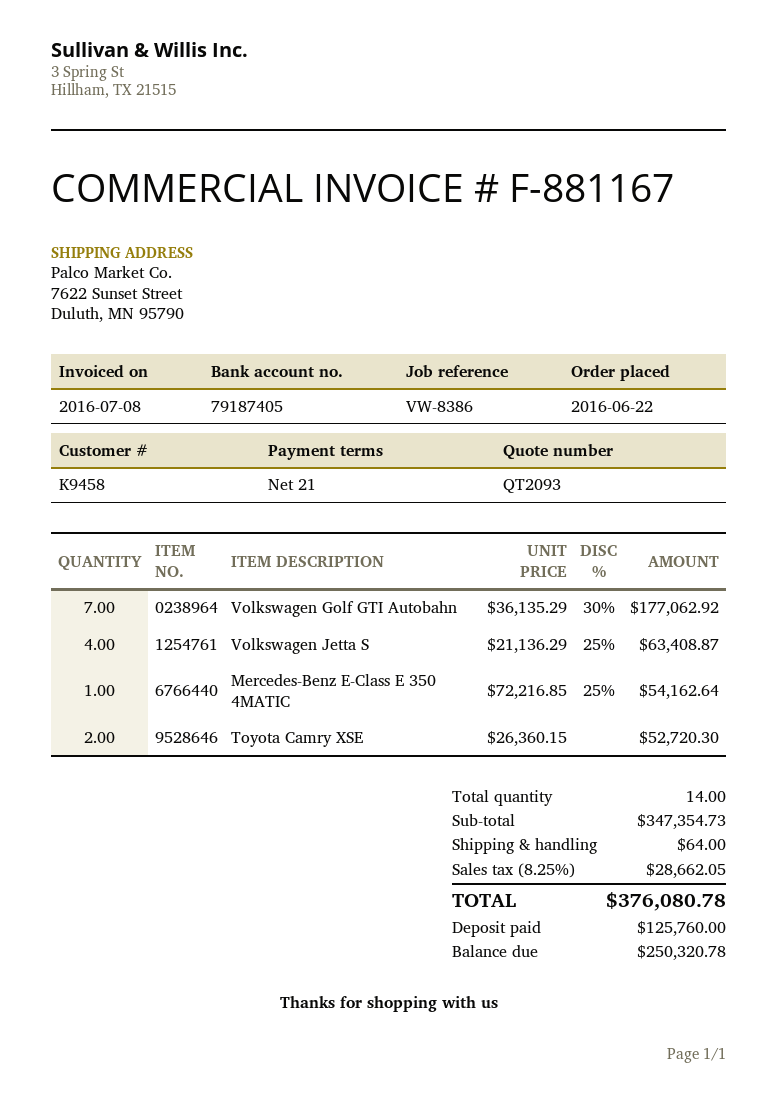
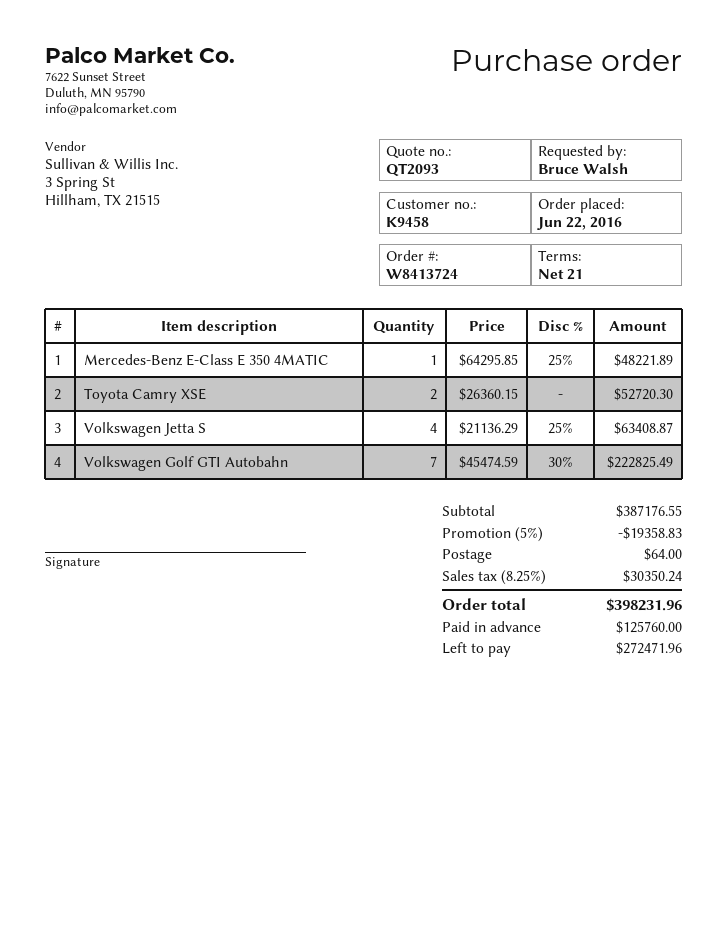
Volkswagen Golf GTI Autobahn: 7 x 36135.29 - 30% = 177062.92 -> 7 x 45474.59 - 30% = 222825.49
Mercedes-Benz E-Class E 350 4MATIC: 1 x 72216.85 - 25% = 54162.64 -> 1 x 64295.85 - 25% = 48221.89
subtotal: 347354.73 -> 387176.55
discount: none -> 5% = 19358.83
tax: 8.25% = 28662.05 -> 8.25% = 30350.24
total: 376080.78 -> 398231.96
balance: 250320.78 -> 272471.96

